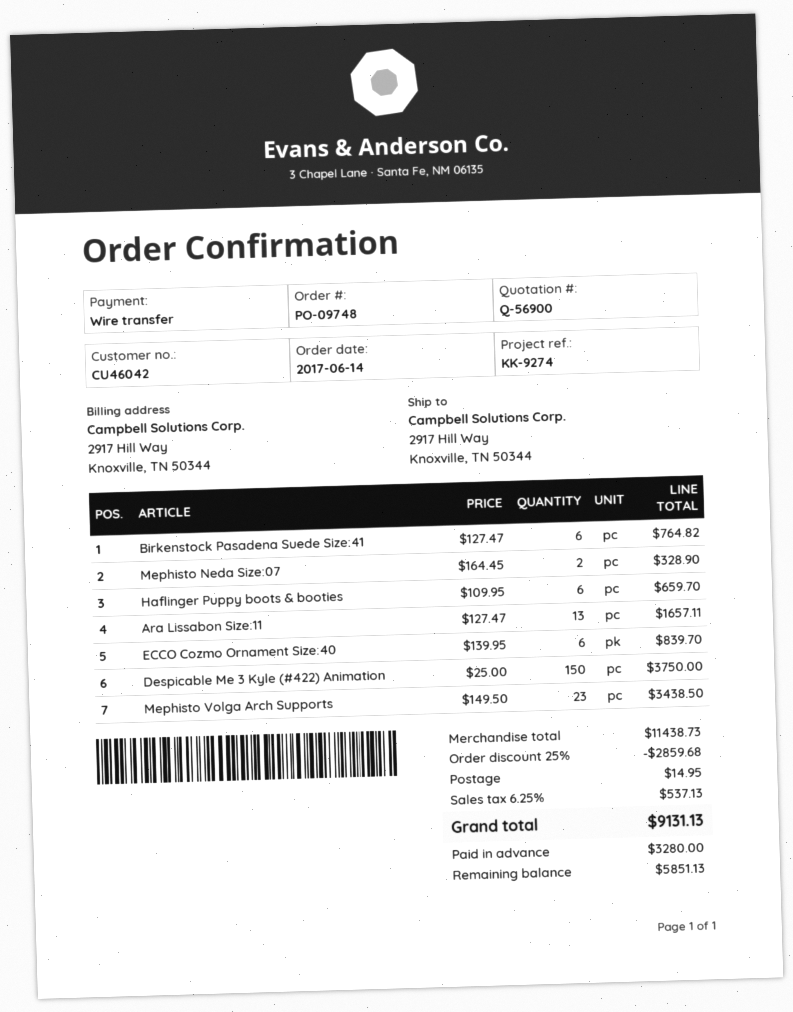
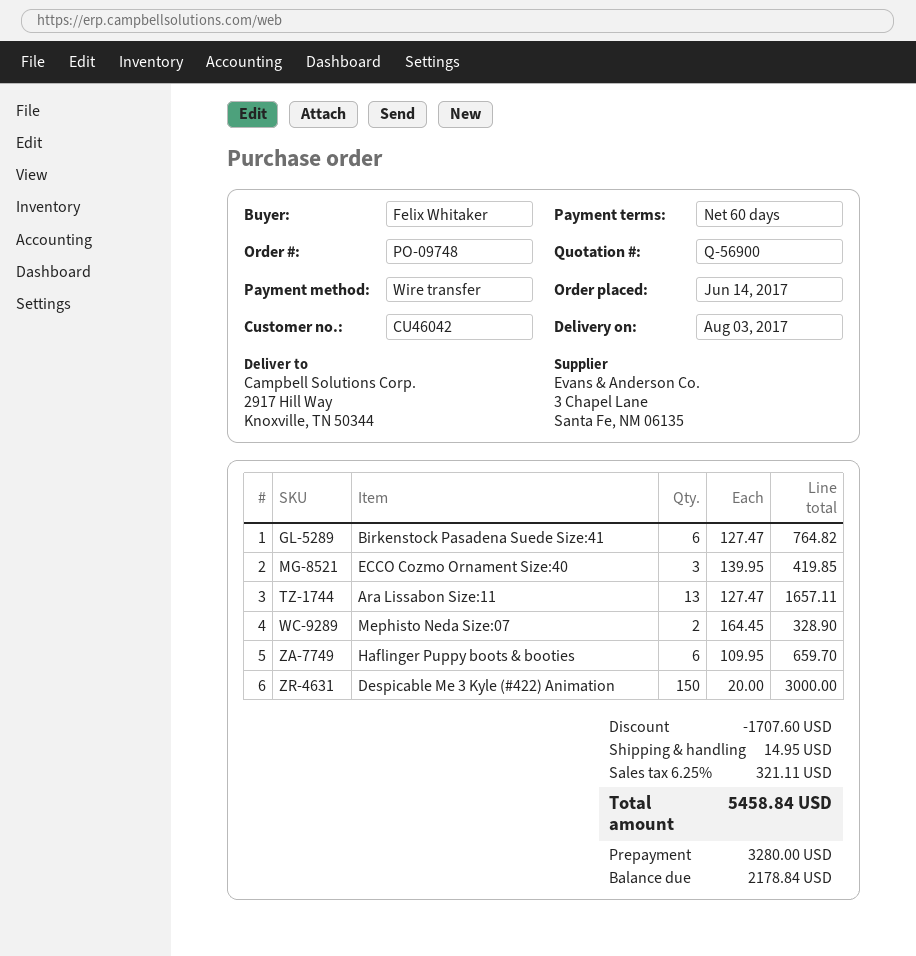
ECCO Cozmo Ornament Size:40: 6 x 139.95 = 839.70 -> 3 x 139.95 = 419.85
Despicable Me 3 Kyle (#422) Animation: 150 x 25.00 = 3750.00 -> 150 x 20.00 = 3000.00
Mephisto Volga Arch Supports: 23 x 149.50 = 3438.50 -> none
discount: 2859.68 -> 1707.60
tax: 6.25% = 537.13 -> 6.25% = 321.11
total: 9131.13 -> 5458.84
balance: 5851.13 -> 2178.84

